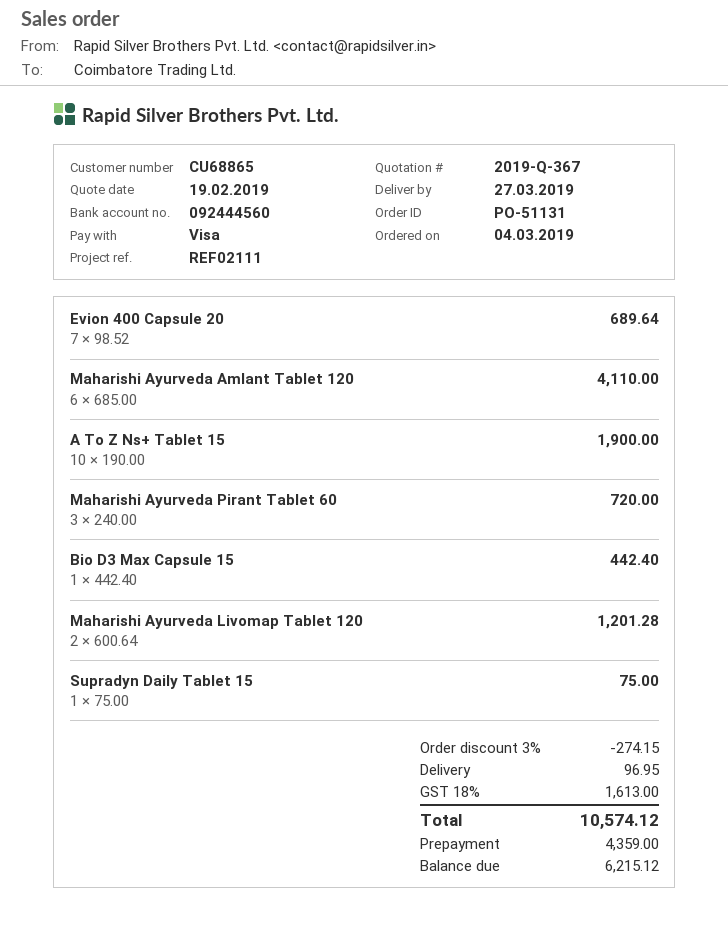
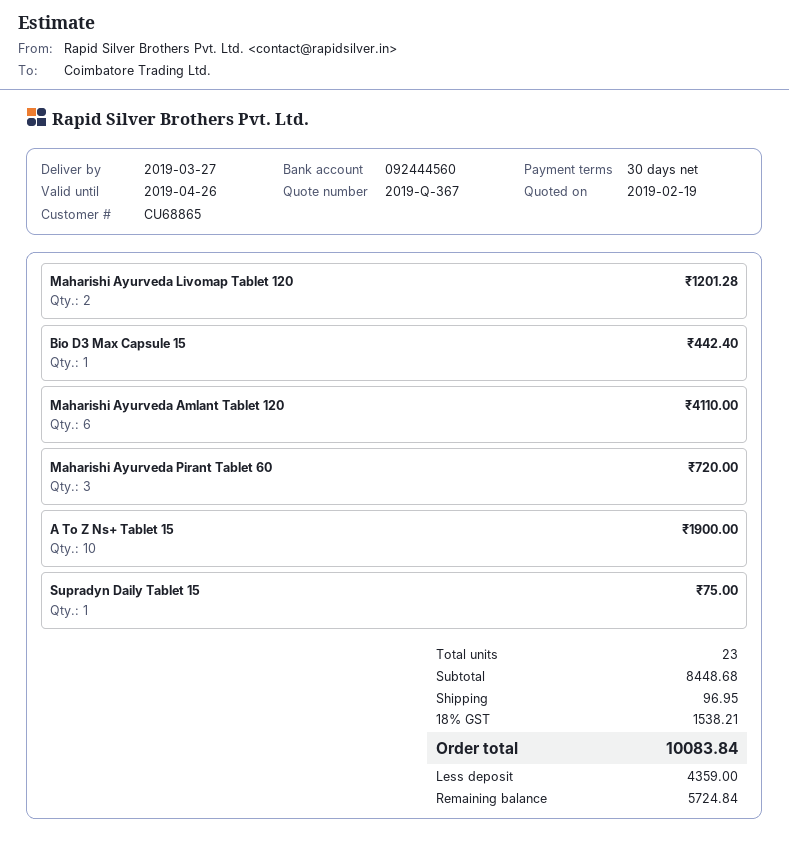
Evion 400 Capsule 20: 7 for 689.64 -> none
discount: 3% = 274.15 -> none
tax: 18% = 1613.00 -> 18% = 1538.21
total: 10574.12 -> 10083.84
balance: 6215.12 -> 5724.84

